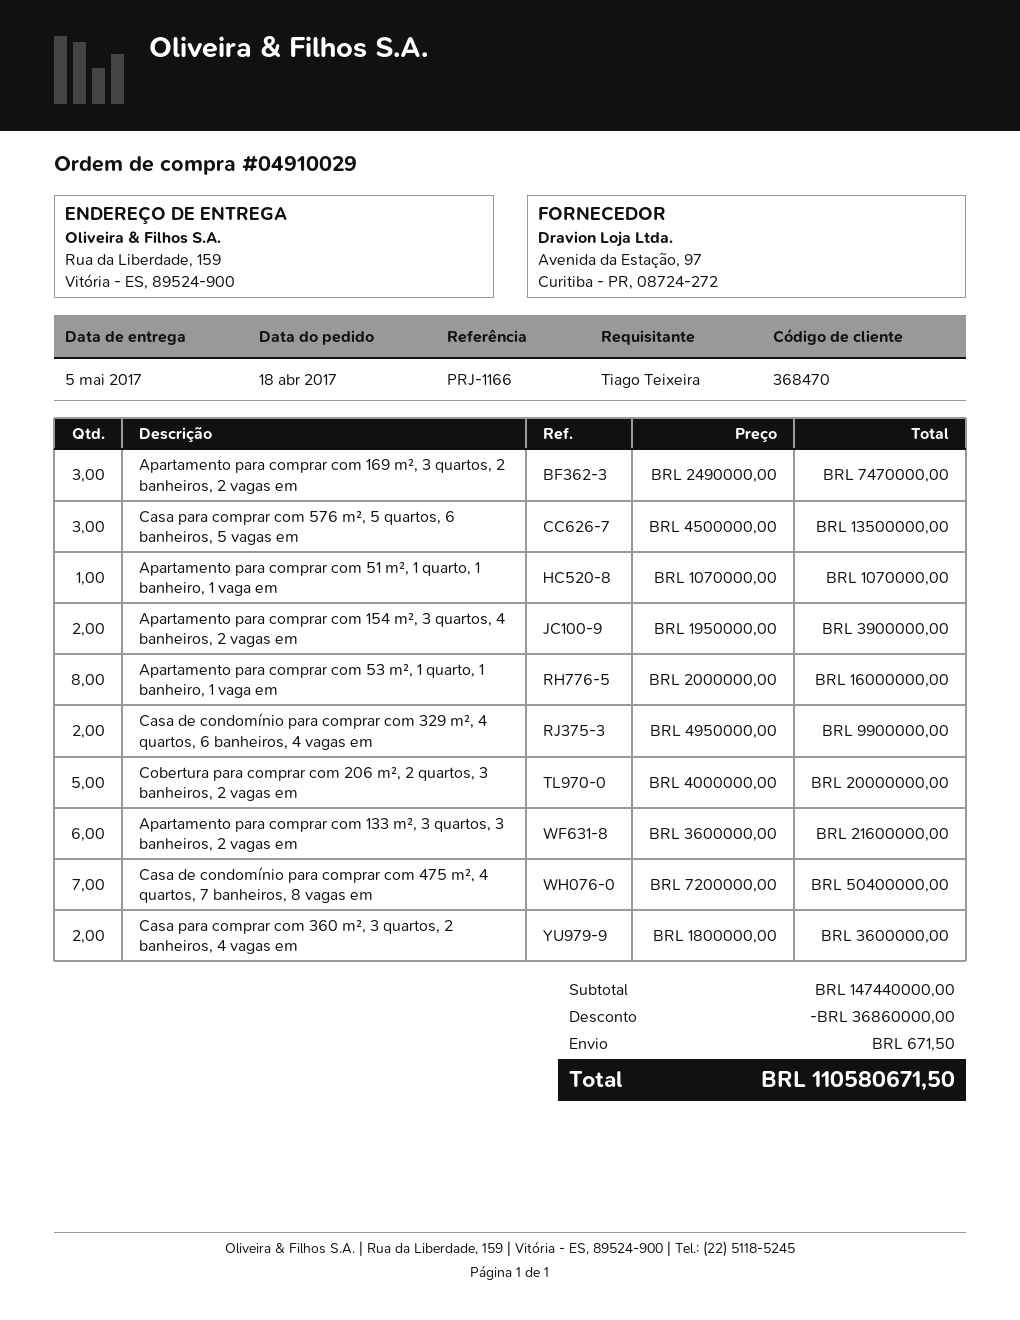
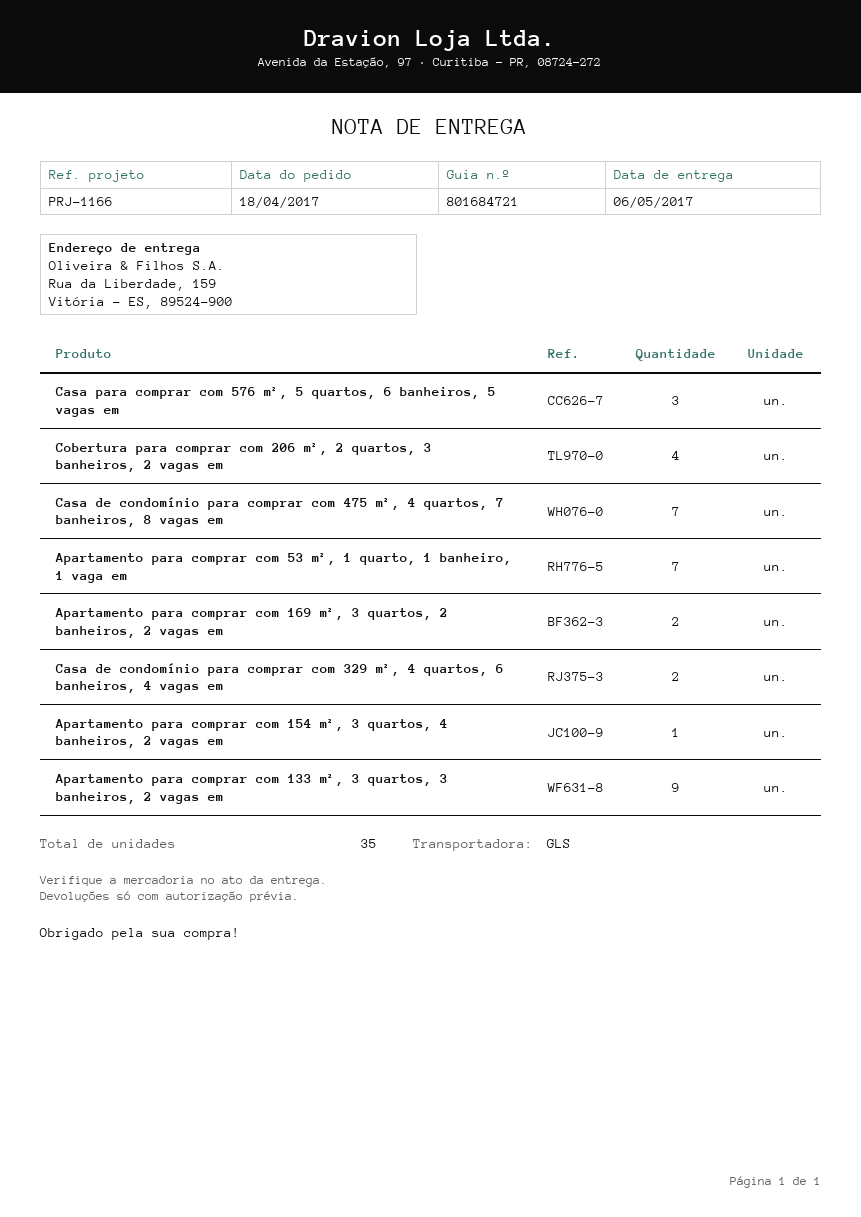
delivery date: 2017-05-05 -> 2017-05-06
Apartamento para comprar com 169 m², 3 quartos, 2 banheiros, 2 vagas em: 3 -> 2
Apartamento para comprar com 51 m², 1 quarto, 1 banheiro, 1 vaga em: 1 -> none
Apartamento para comprar com 154 m², 3 quartos, 4 banheiros, 2 vagas em: 2 -> 1
Apartamento para comprar com 53 m², 1 quarto, 1 banheiro, 1 vaga em: 8 -> 7
Cobertura para comprar com 206 m², 2 quartos, 3 banheiros, 2 vagas em: 5 -> 4
Apartamento para comprar com 133 m², 3 quartos, 3 banheiros, 2 vagas em: 6 -> 9
Casa para comprar com 360 m², 3 quartos, 2 banheiros, 4 vagas em: 2 -> none

